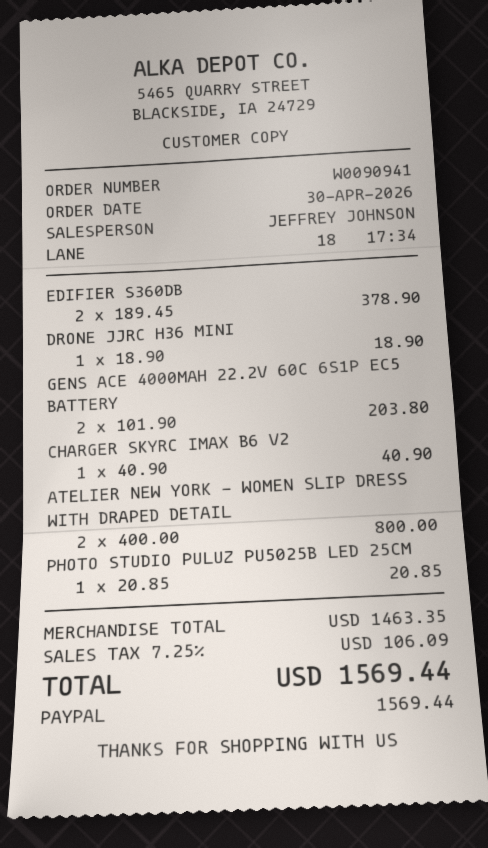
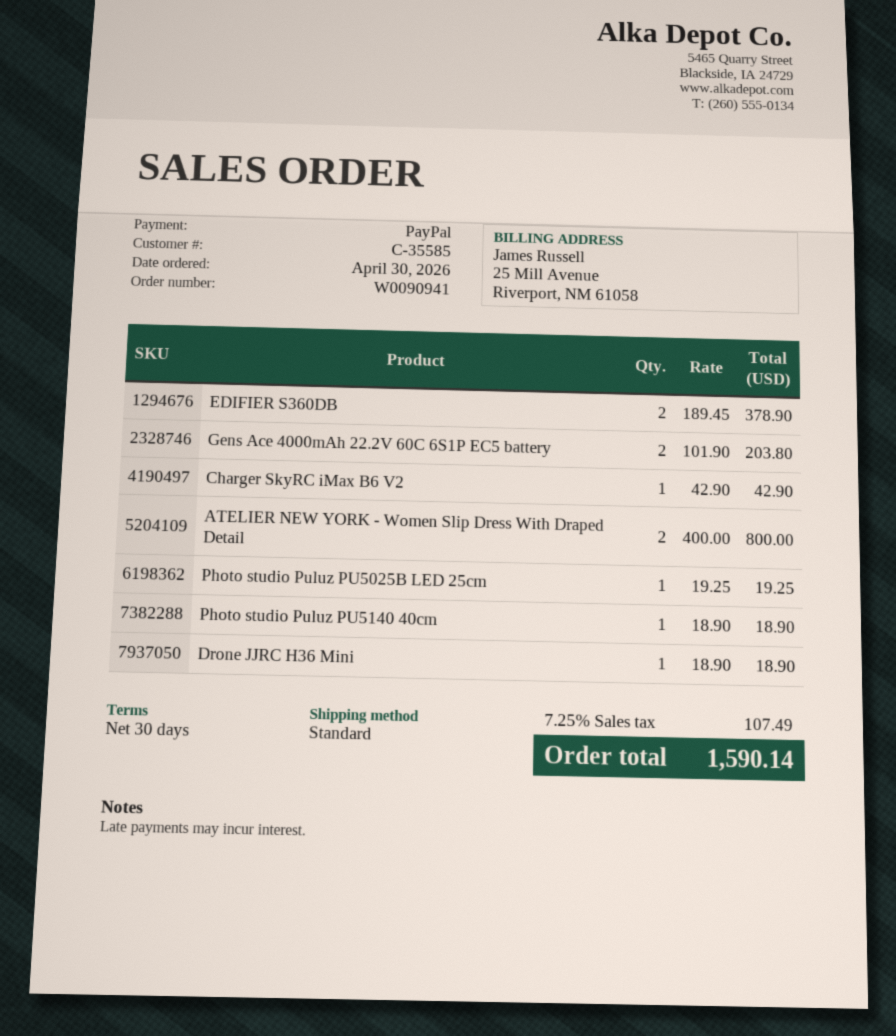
CHARGER SKYRC IMAX B6 V2: 1 x 40.90 = 40.90 -> 1 x 42.90 = 42.90
PHOTO STUDIO PULUZ PU5025B LED 25CM: 1 x 20.85 = 20.85 -> 1 x 19.25 = 19.25
Photo studio Puluz PU5140 40cm: none -> 1 x 18.90 = 18.90
tax: 7.25% = 106.09 -> 7.25% = 107.49
total: 1569.44 -> 1590.14

